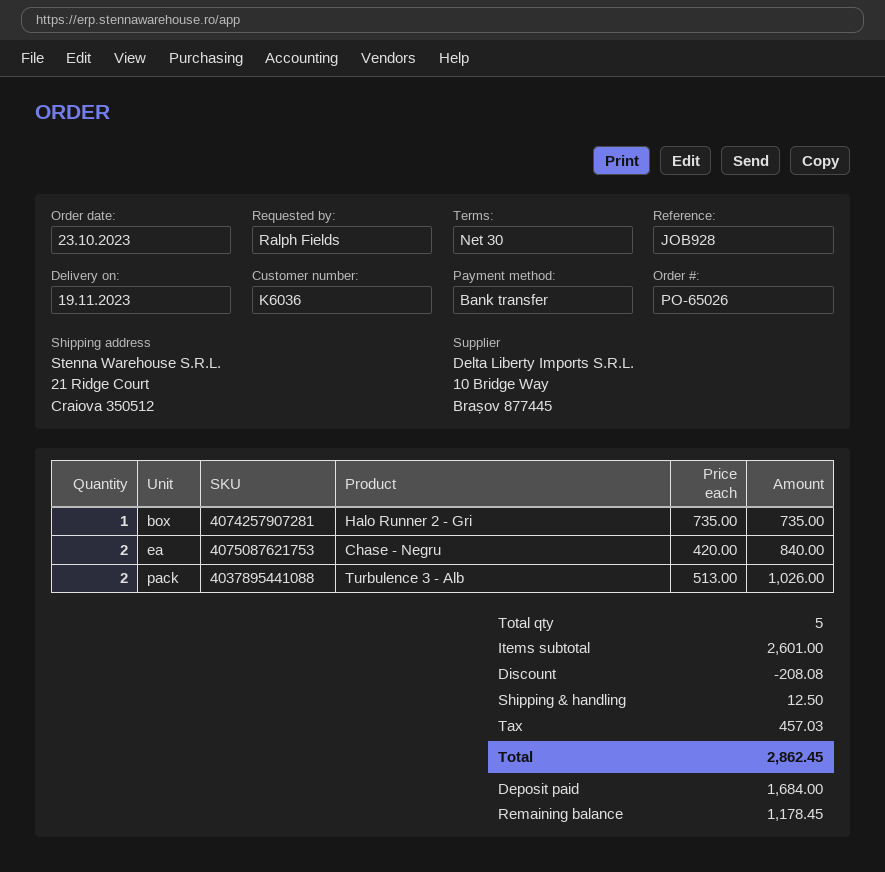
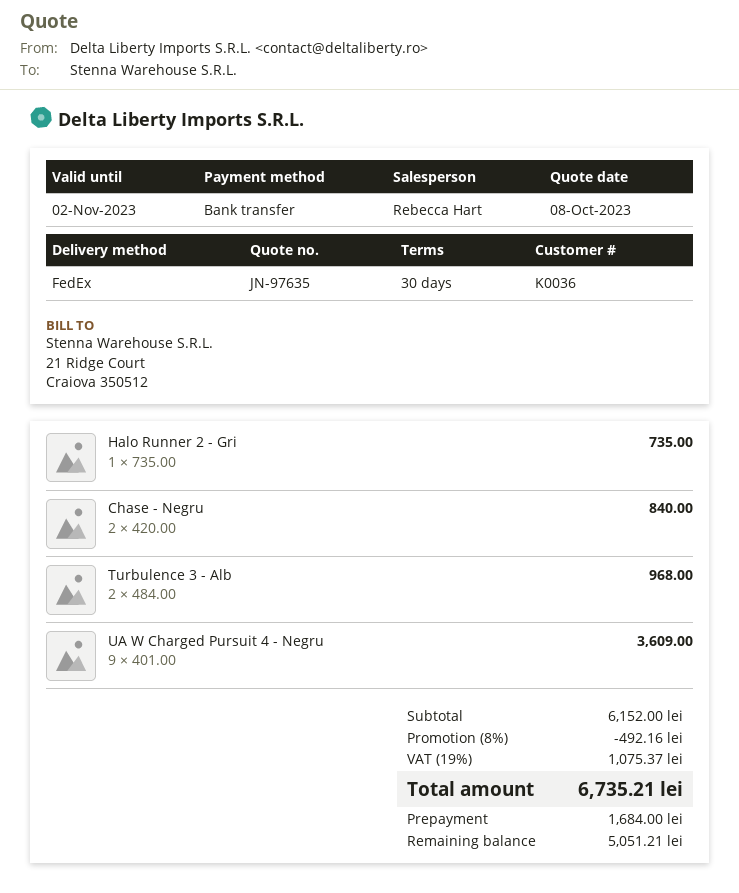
customer number: K6036 -> K0036
Turbulence 3 - Alb: 2 x 513.00 = 1026.00 -> 2 x 484.00 = 968.00
UA W Charged Pursuit 4 - Negru: none -> 9 x 401.00 = 3609.00
subtotal: 2601.00 -> 6152.00
discount: 208.08 -> 492.16
shipping: 12.50 -> none
tax: 457.03 -> 1075.37
total: 2862.45 -> 6735.21
balance: 1178.45 -> 5051.21

